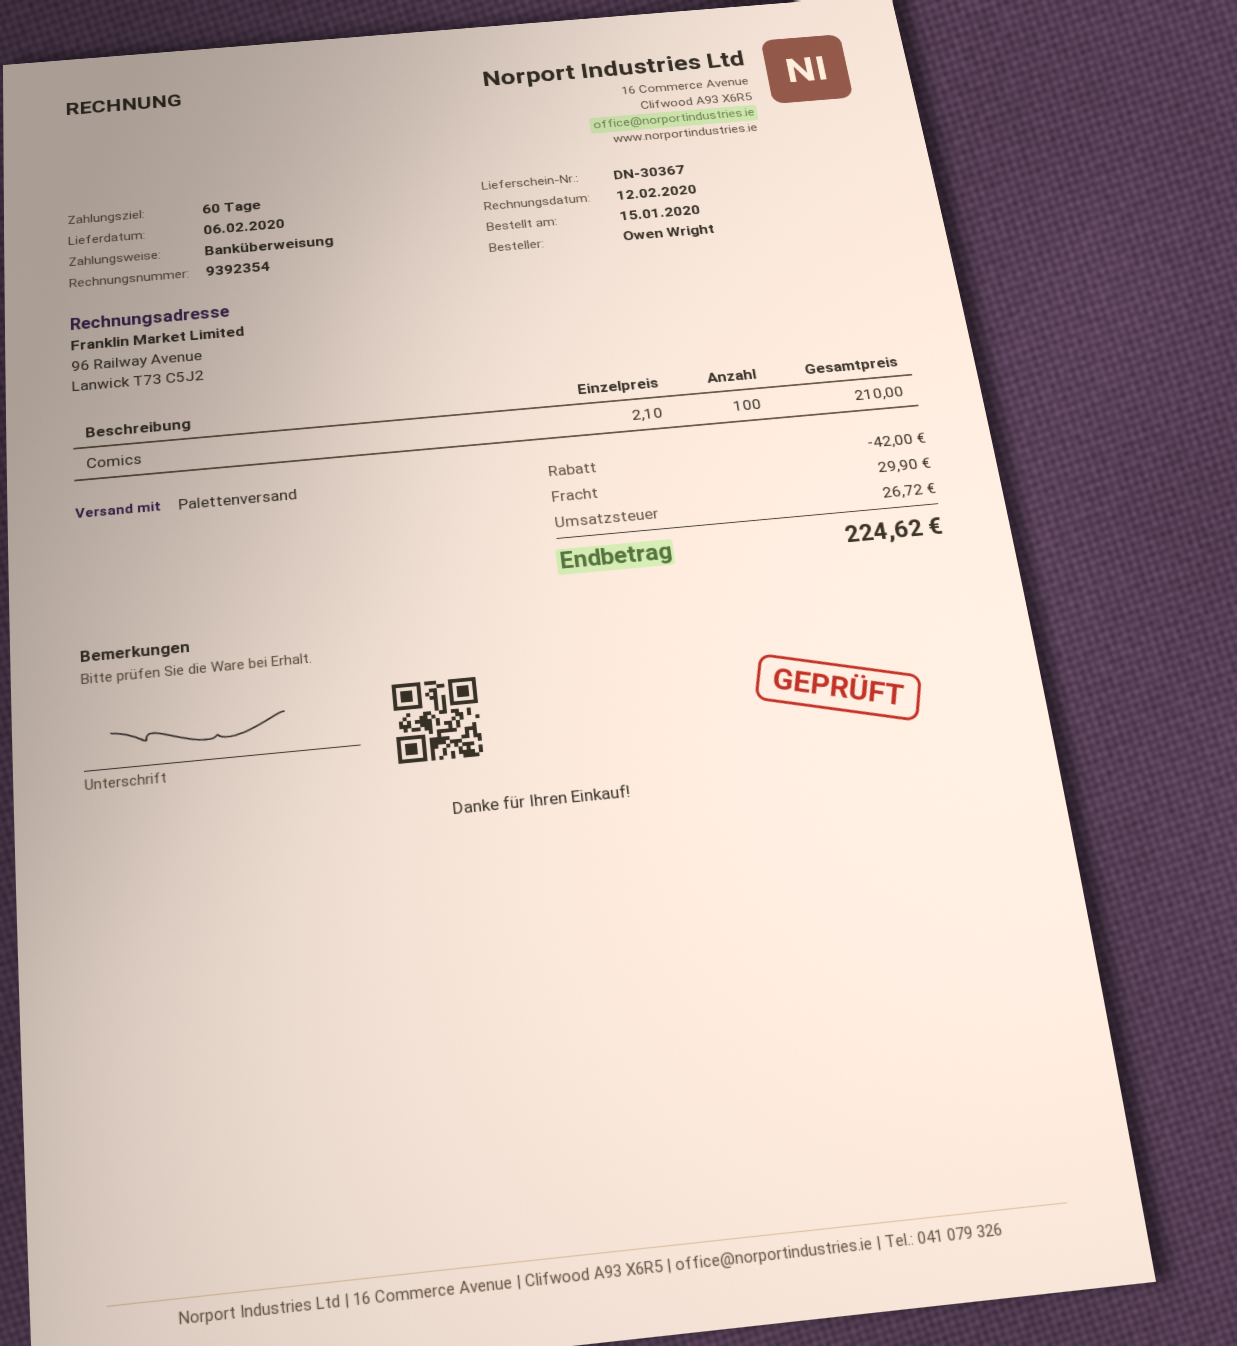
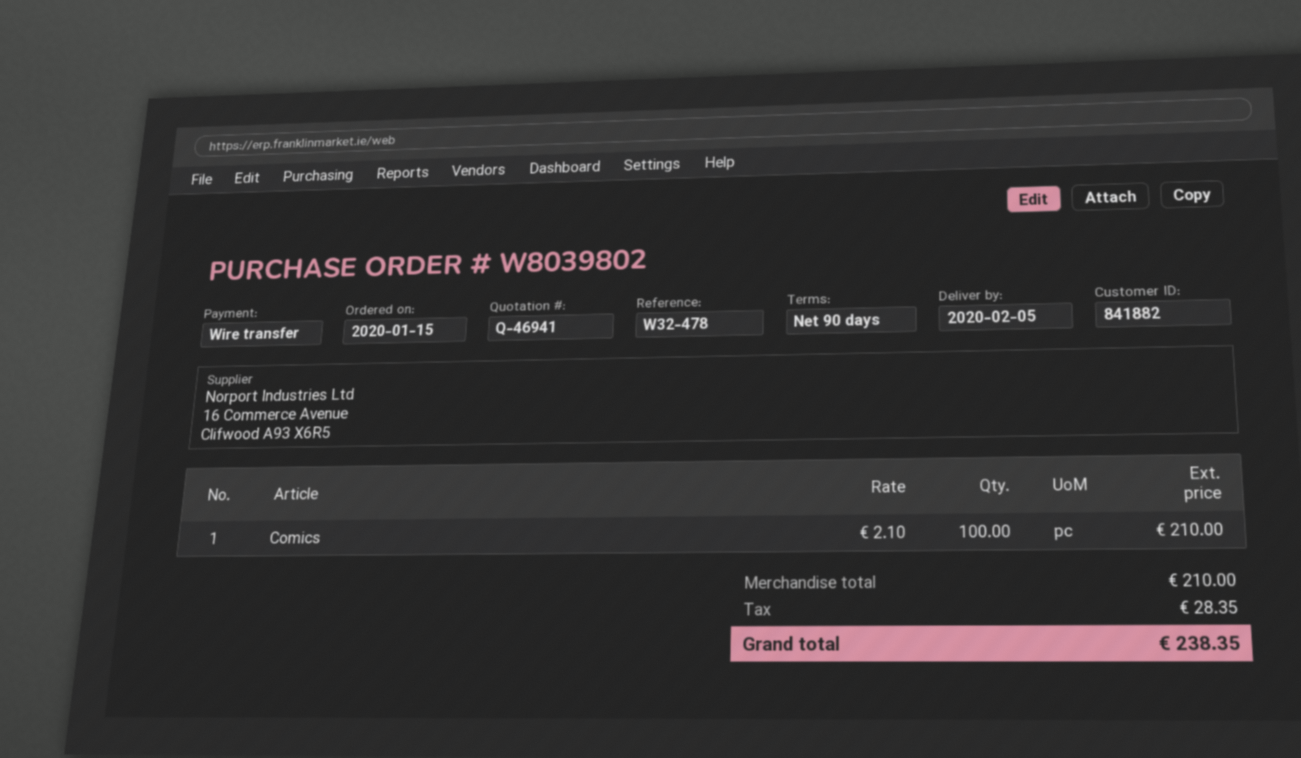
delivery date: 2020-02-06 -> 2020-02-05
payment terms: 60 days -> 90 days
discount: 42.00 -> none
shipping: 29.90 -> none
tax: 26.72 -> 28.35
total: 224.62 -> 238.35

